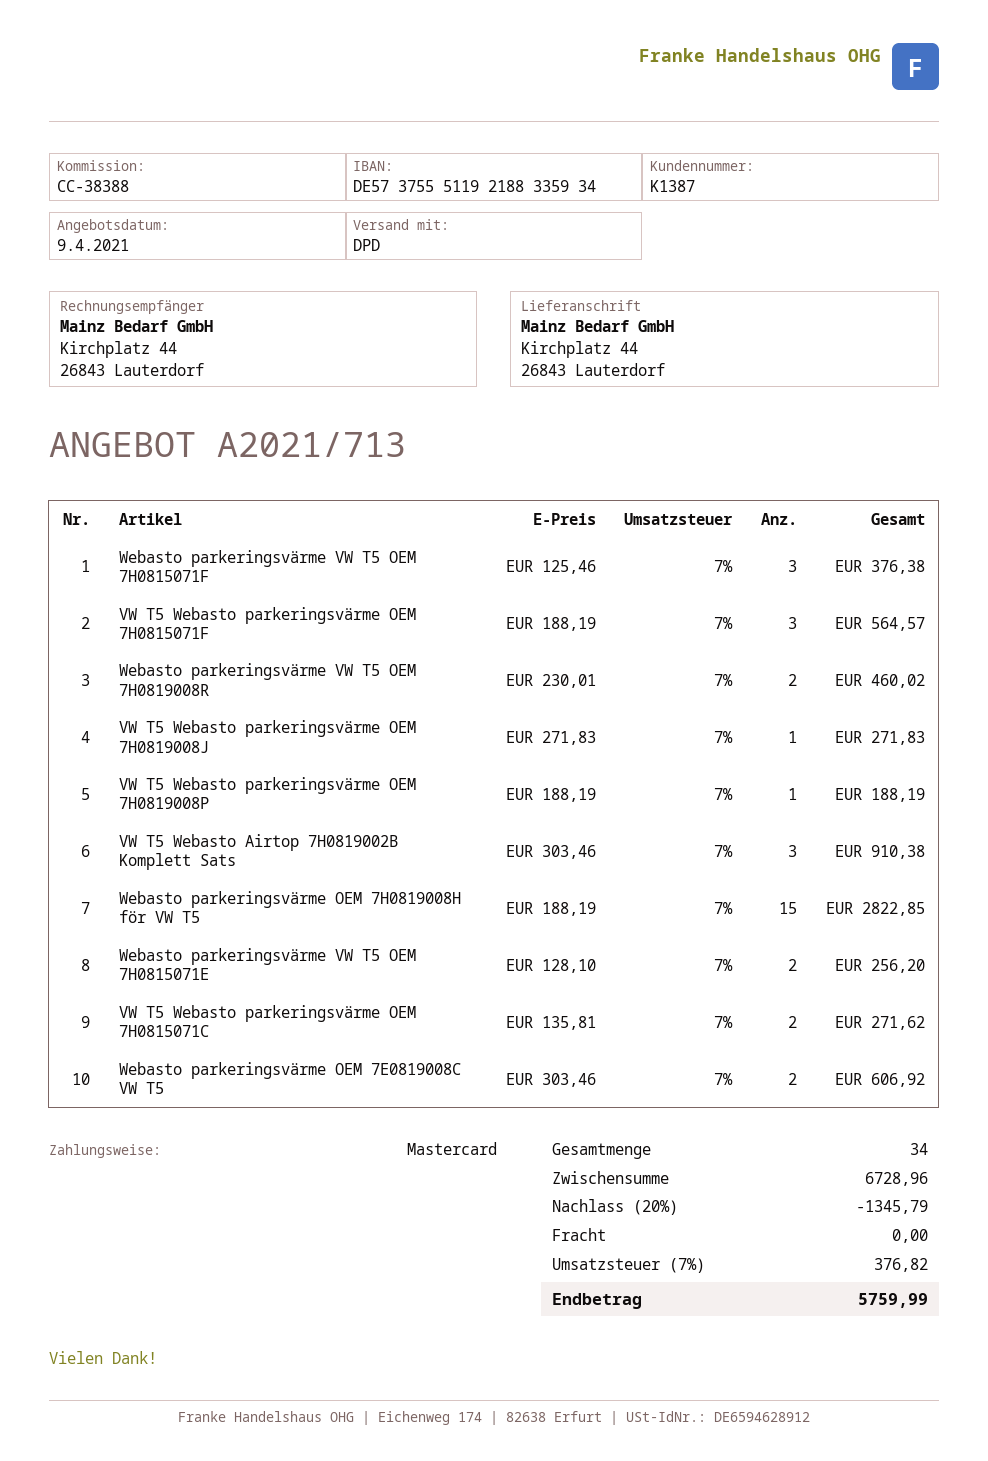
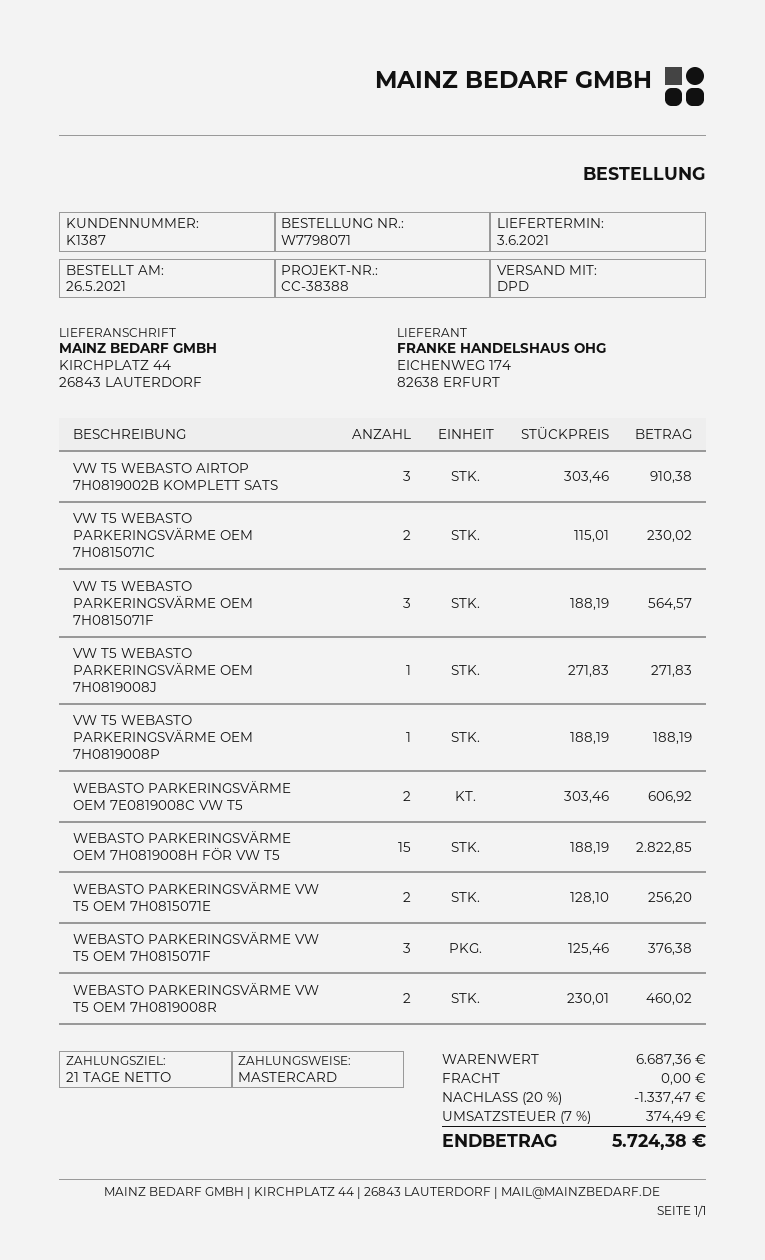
VW T5 Webasto parkeringsvärme OEM 7H0815071C: 2 x 135.81 = 271.62 -> 2 x 115.01 = 230.02
subtotal: 6728.96 -> 6687.36
discount: 20% = 1345.79 -> 20% = 1337.47
tax: 7% = 376.82 -> 7% = 374.49
total: 5759.99 -> 5724.38

